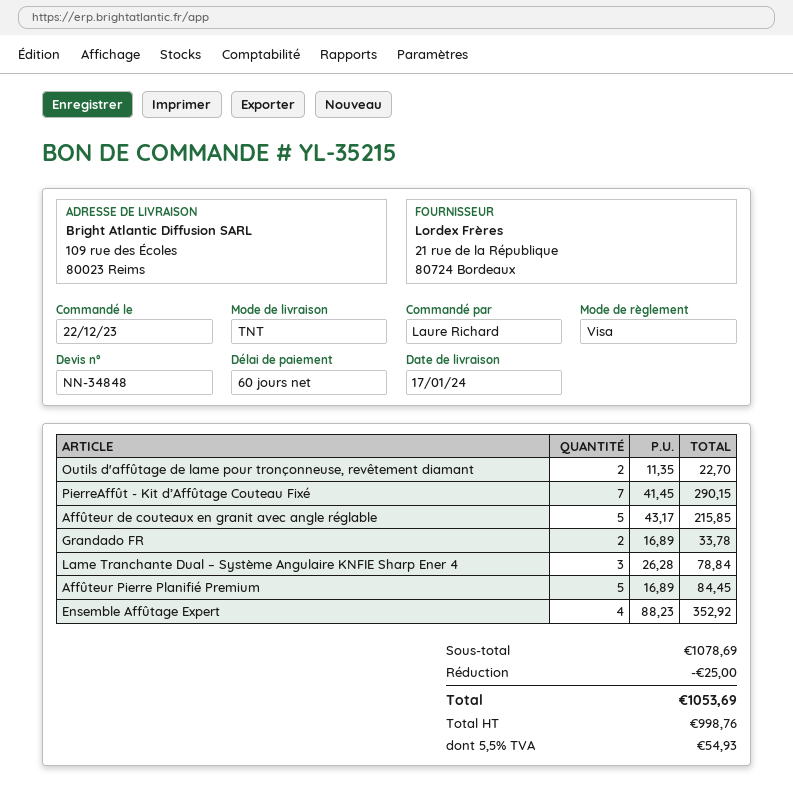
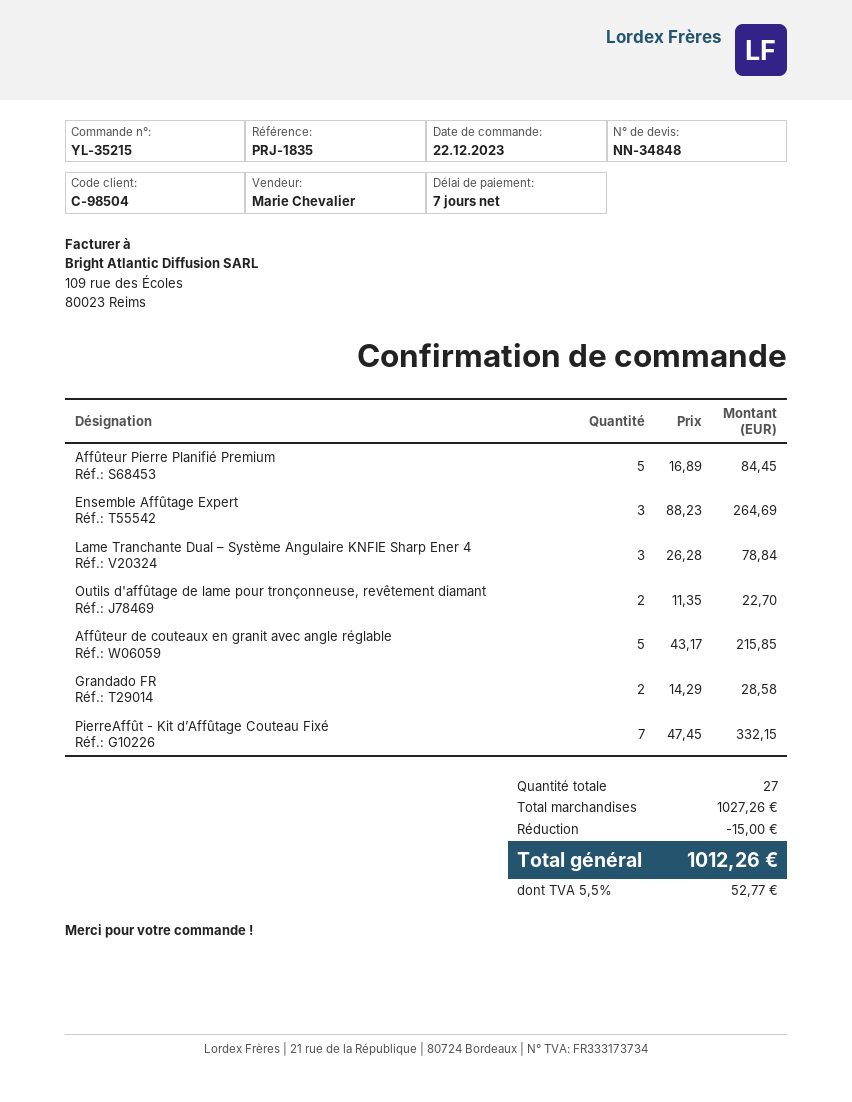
payment terms: 60 days -> 7 days
PierreAffût - Kit d’Affûtage Couteau Fixé: 7 x 41.45 = 290.15 -> 7 x 47.45 = 332.15
Grandado FR: 2 x 16.89 = 33.78 -> 2 x 14.29 = 28.58
Ensemble Affûtage Expert: 4 x 88.23 = 352.92 -> 3 x 88.23 = 264.69
subtotal: 1078.69 -> 1027.26
discount: 25.00 -> 15.00
tax: 5.5% = 54.93 -> 5.5% = 52.77
total: 1053.69 -> 1012.26

